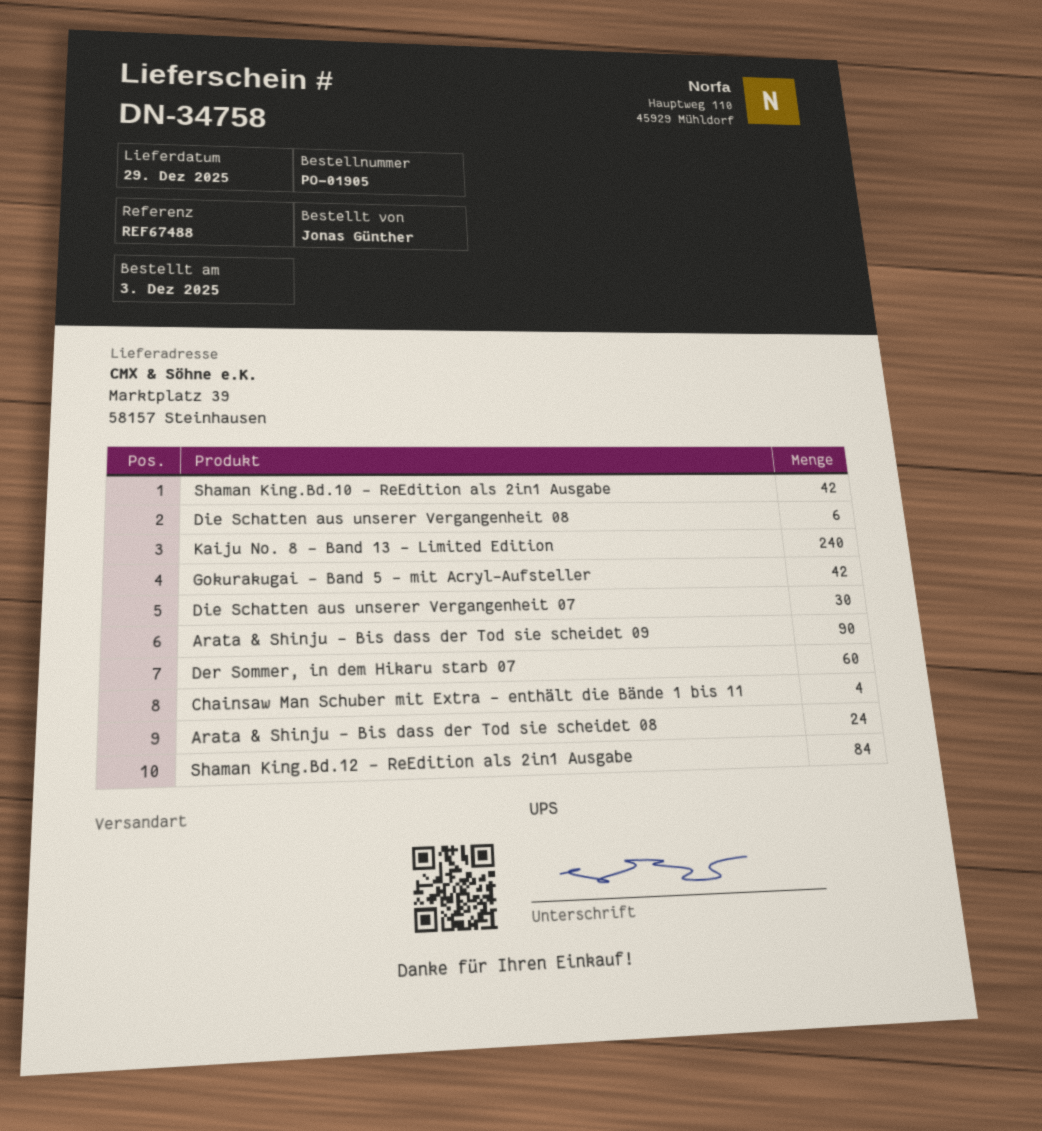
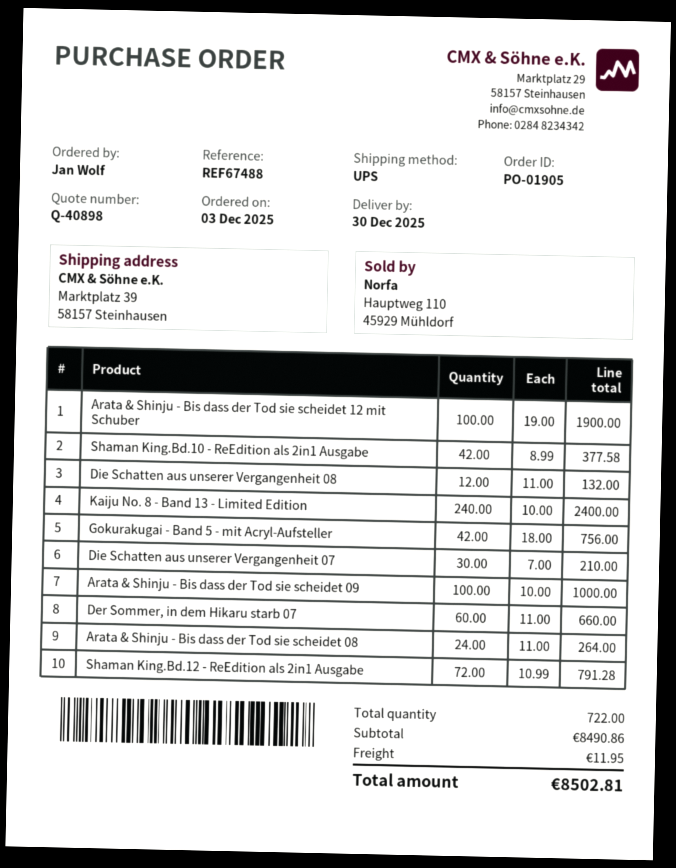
delivery date: 2025-12-29 -> 2025-12-30
ordered by: Jonas Günther -> Jan Wolf
Die Schatten aus unserer Vergangenheit 08: 6 -> 12
Arata & Shinju - Bis dass der Tod sie scheidet 09: 90 -> 100
Chainsaw Man Schuber mit Extra - enthält die Bände 1 bis 11: 4 -> none
Shaman King.Bd.12 - ReEdition als 2in1 Ausgabe: 84 -> 72
Arata & Shinju - Bis dass der Tod sie scheidet 12 mit Schuber: none -> 100

